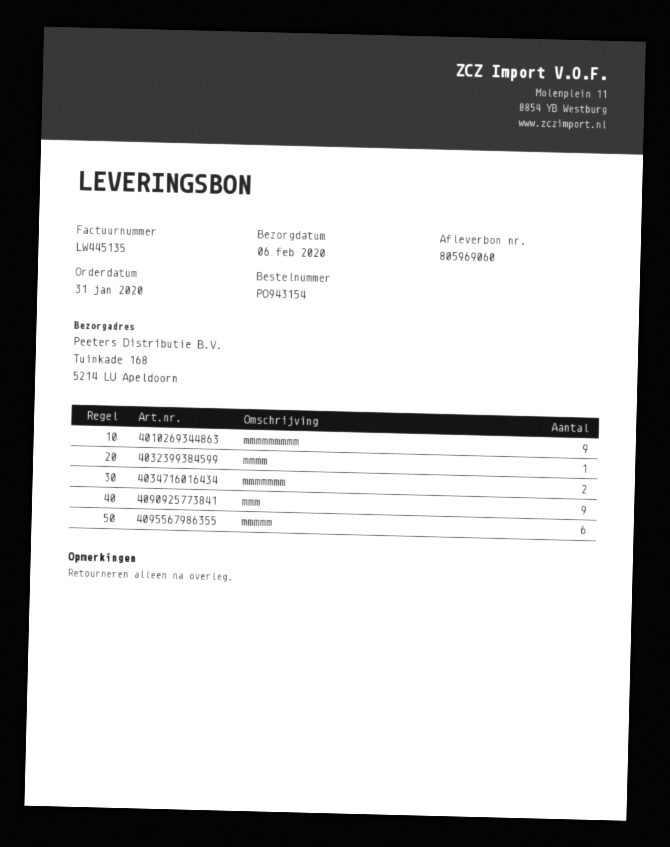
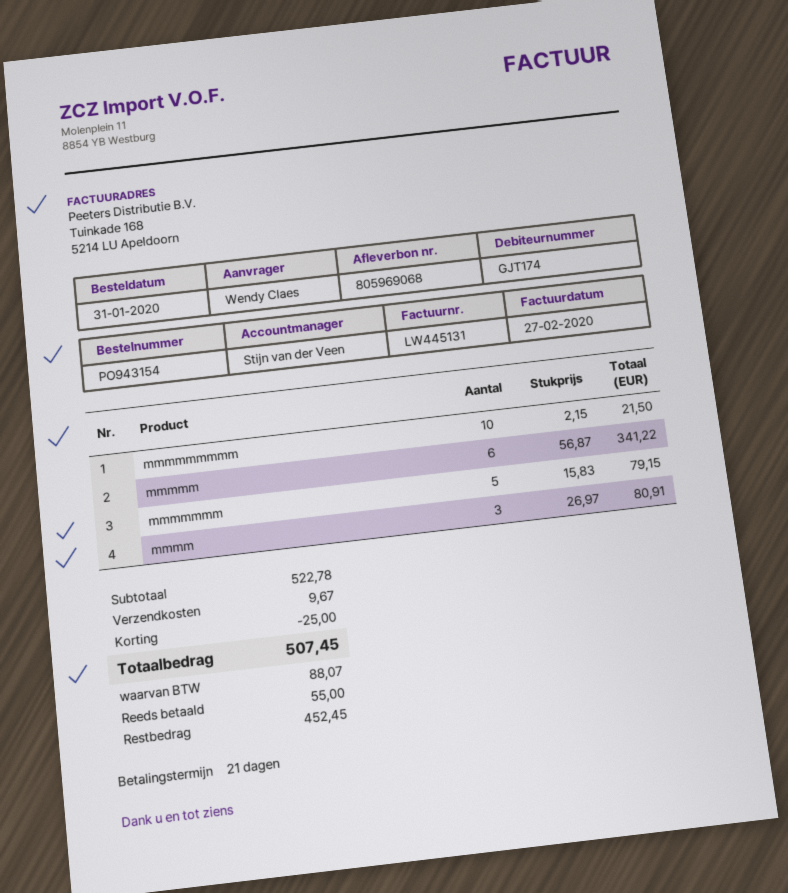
delivery note number: 805969060 -> 805969068
invoice number: LW445135 -> LW445131
mmmmmmmmm: 9 -> 10
mmmm: 1 -> 3
mmmmmmm: 2 -> 5
mmm: 9 -> none

